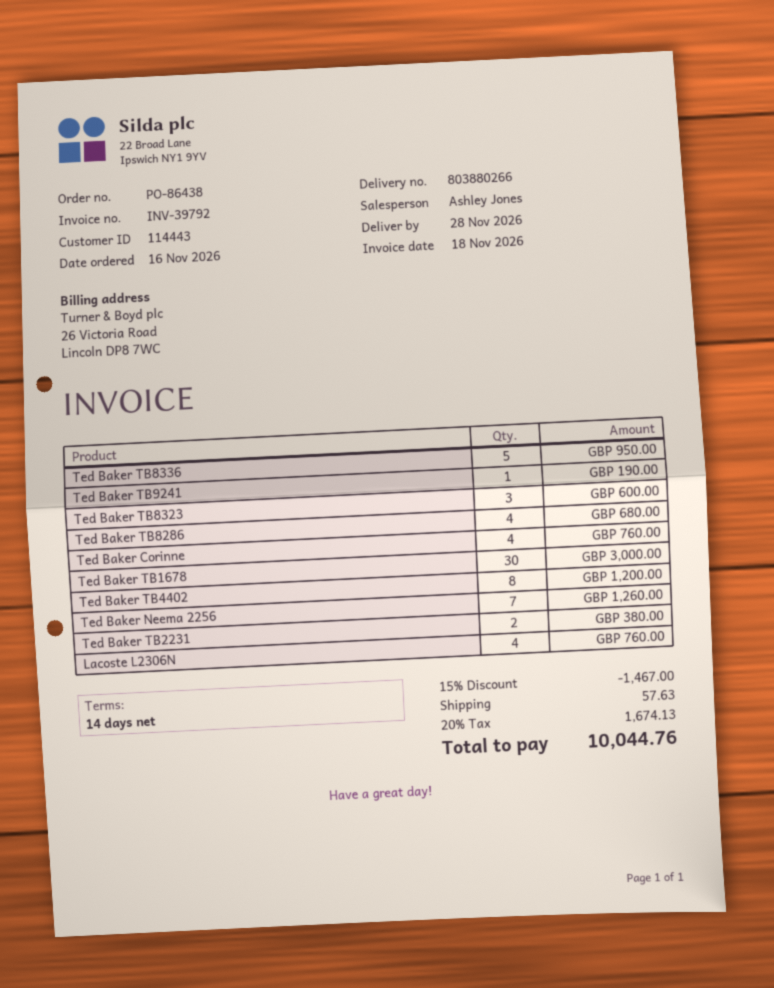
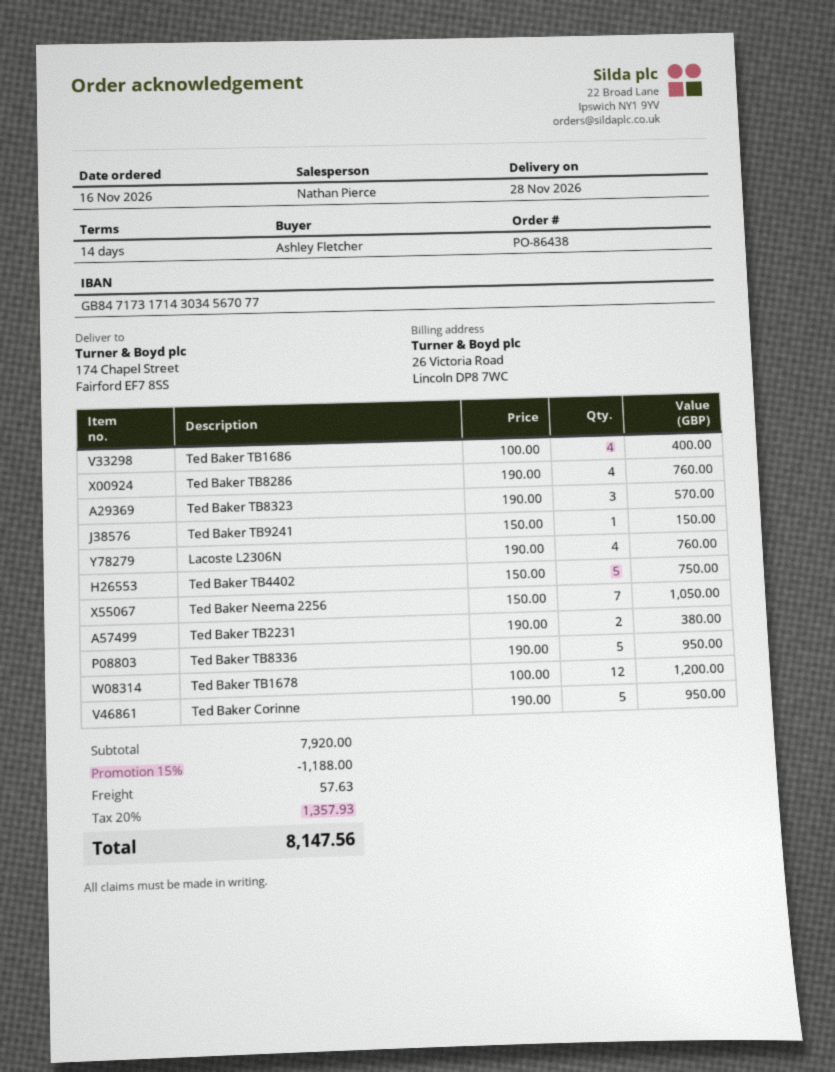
sales rep: Ashley Jones -> Nathan Pierce
Ted Baker TB9241: 1 for 190.00 -> 1 for 150.00
Ted Baker TB8323: 3 for 600.00 -> 3 for 570.00
Ted Baker TB8286: 4 for 680.00 -> 4 for 760.00
Ted Baker Corinne: 4 for 760.00 -> 5 for 950.00
Ted Baker TB1678: 30 for 3000.00 -> 12 for 1200.00
Ted Baker TB4402: 8 for 1200.00 -> 5 for 750.00
Ted Baker Neema 2256: 7 for 1260.00 -> 7 for 1050.00
Ted Baker TB1686: none -> 4 for 400.00
discount: 15% = 1467.00 -> 15% = 1188.00
tax: 20% = 1674.13 -> 20% = 1357.93
total: 10044.76 -> 8147.56

